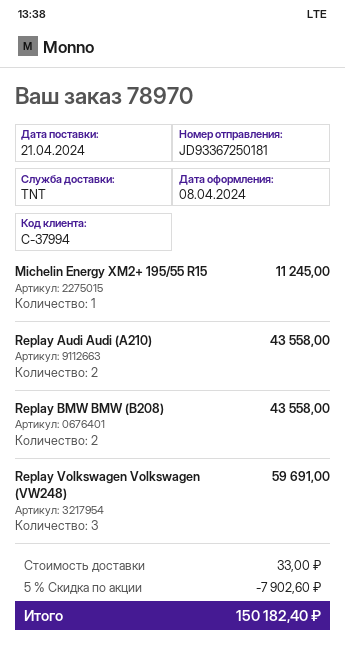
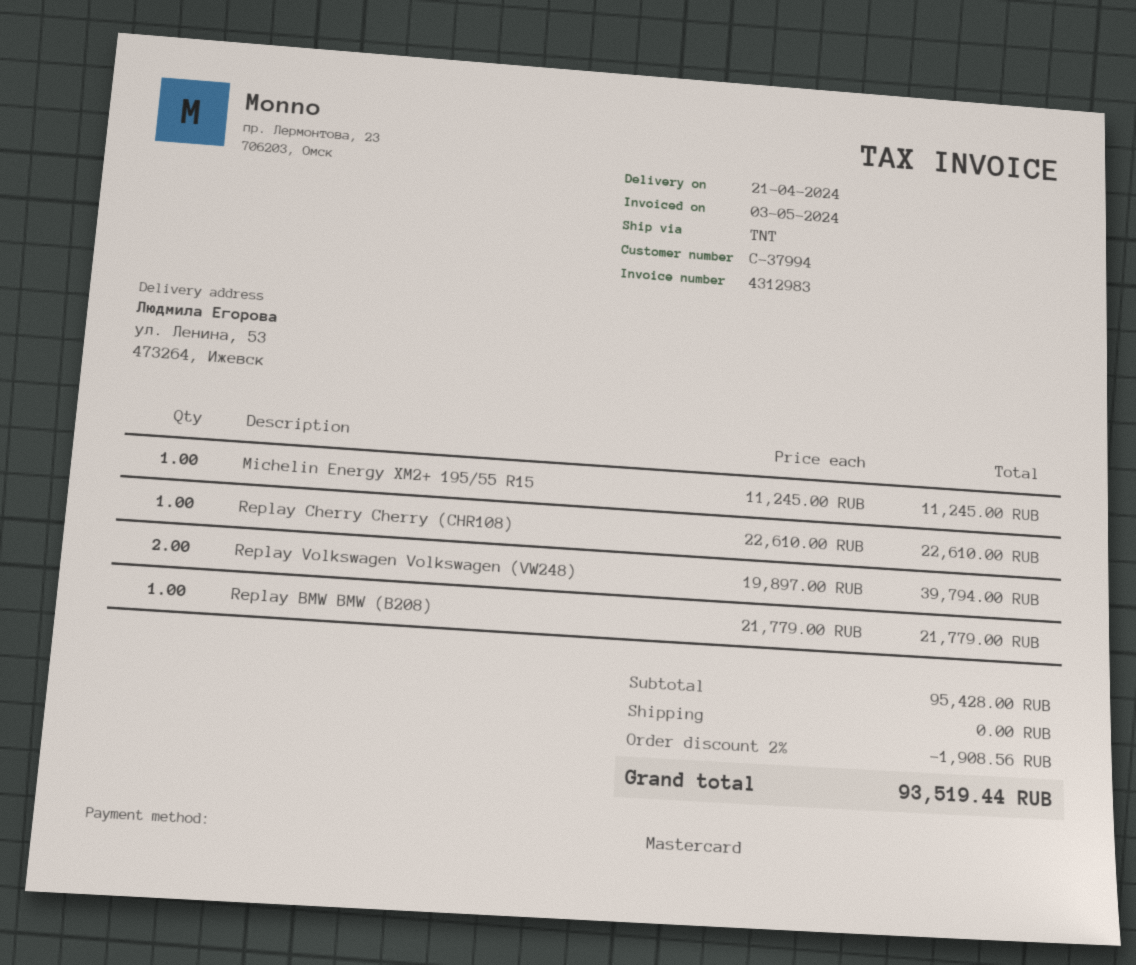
Replay Audi Audi (A210): 2 for 43558.00 -> none
Replay BMW BMW (B208): 2 for 43558.00 -> 1 for 21779.00
Replay Volkswagen Volkswagen (VW248): 3 for 59691.00 -> 2 for 39794.00
Replay Cherry Cherry (CHR108): none -> 1 for 22610.00
discount: 5% = 7902.60 -> 2% = 1908.56
shipping: 33.00 -> 0.00
total: 150182.40 -> 93519.44

